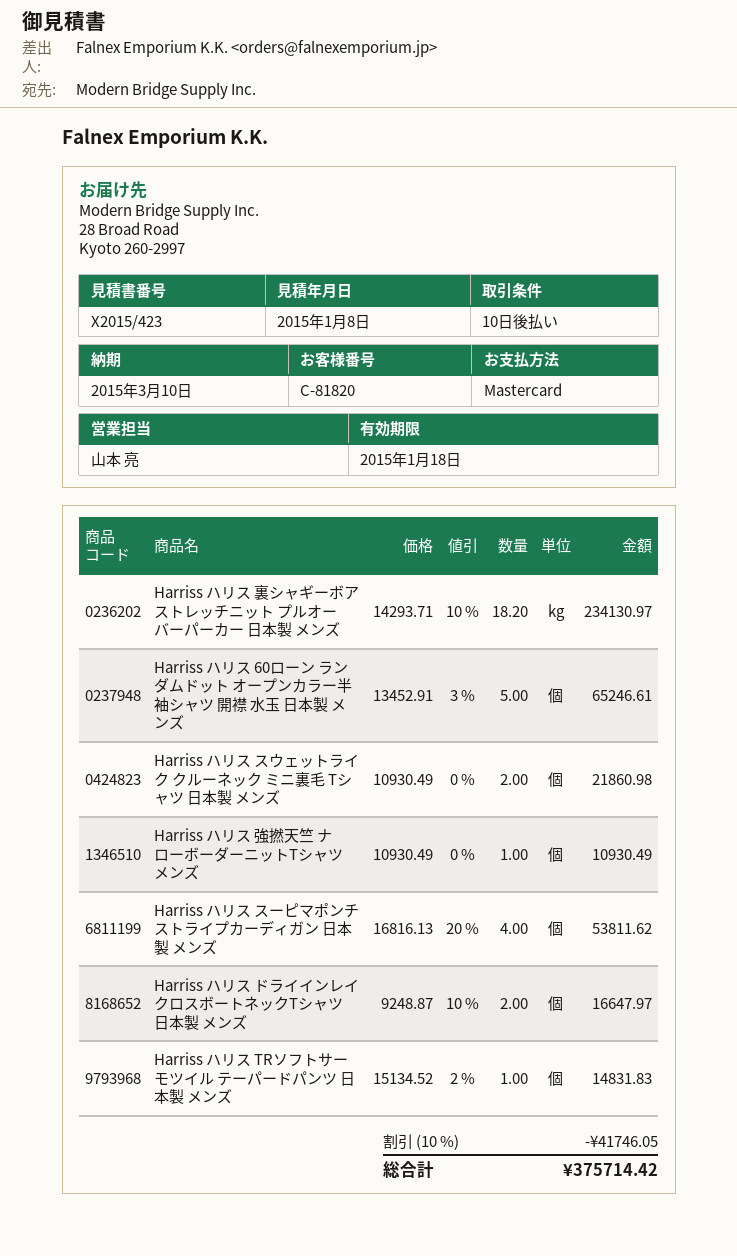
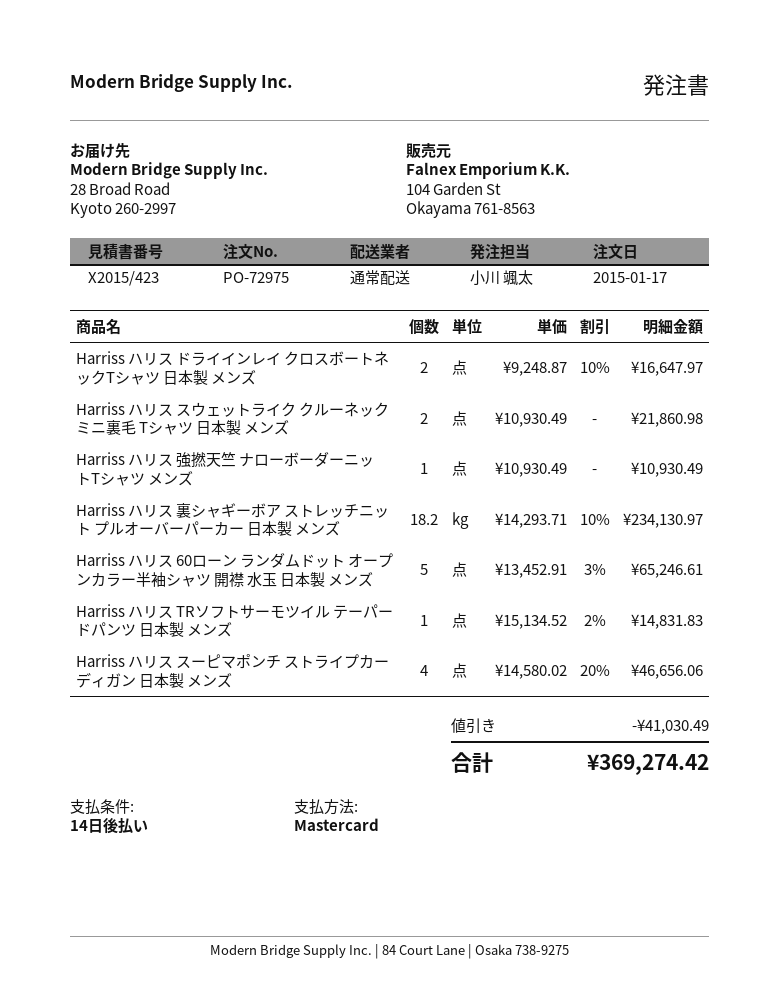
payment terms: 10 days -> 14 days
Harriss ハリス スーピマポンチ ストライプカーディガン 日本製 メンズ: 4 x 16816.13 - 20% = 53811.62 -> 4 x 14580.02 - 20% = 46656.06
discount: 41746.05 -> 41030.49
total: 375714.42 -> 369274.42

